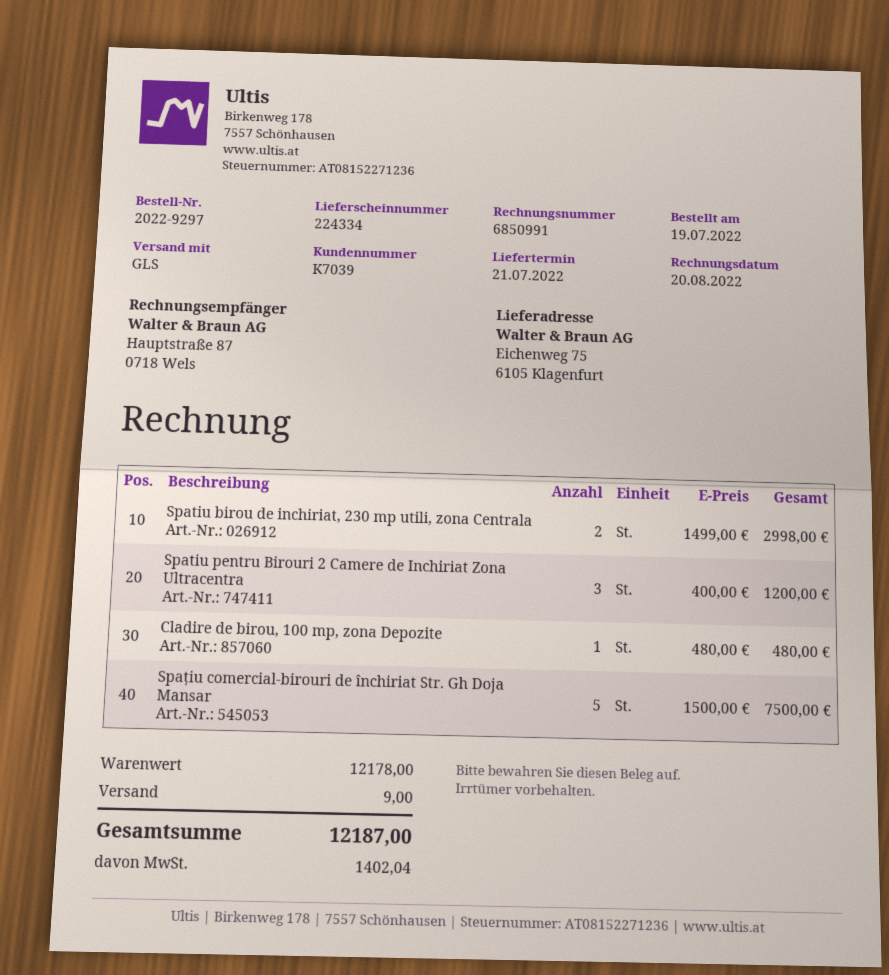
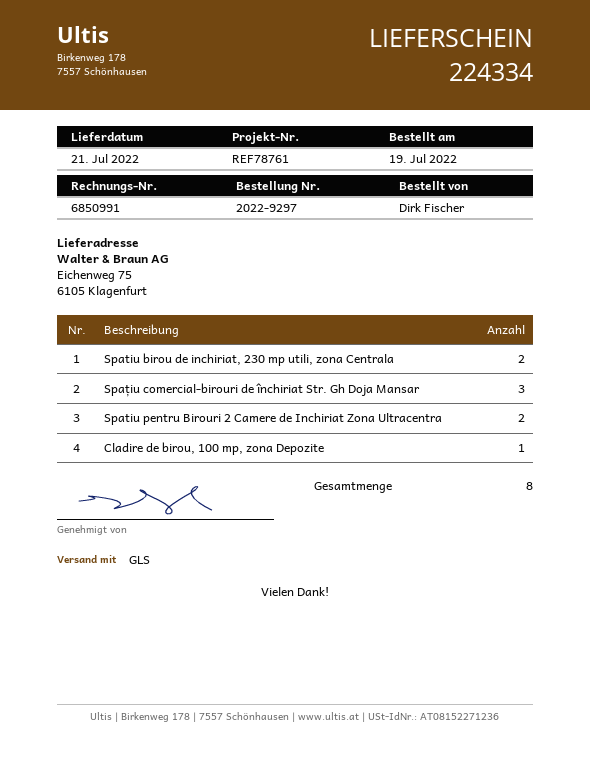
Spatiu pentru Birouri 2 Camere de Inchiriat Zona Ultracentra: 3 -> 2
Spațiu comercial-birouri de închiriat Str. Gh Doja Mansar: 5 -> 3

